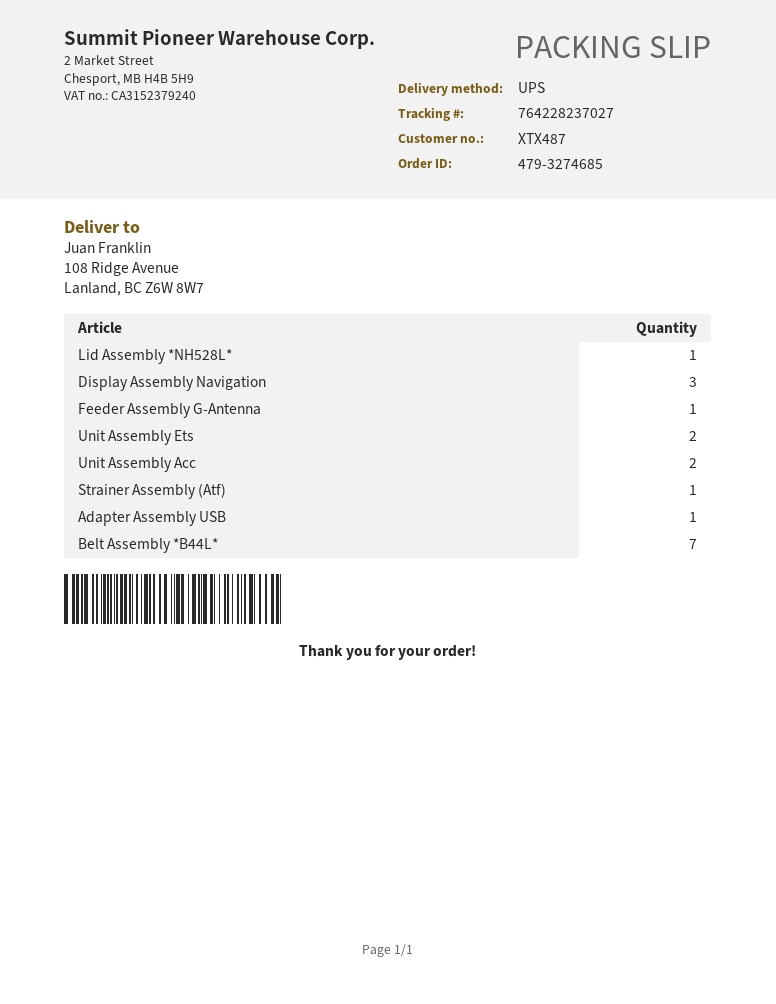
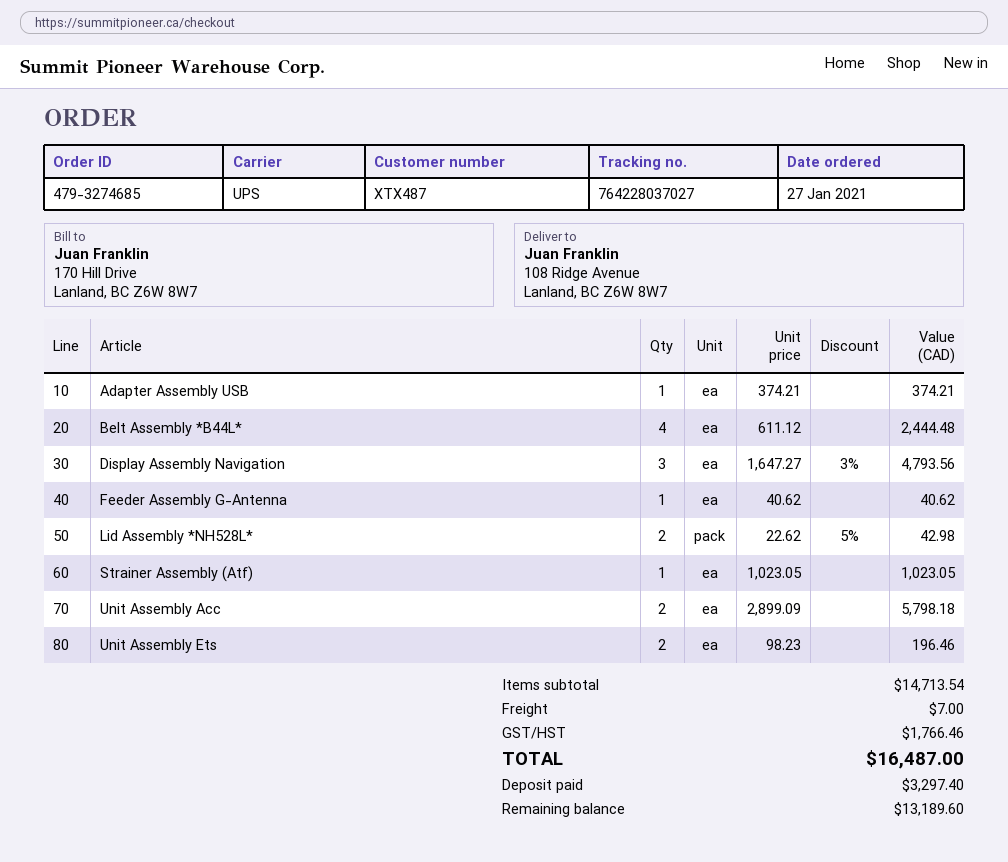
tracking number: 764228237027 -> 764228037027
Lid Assembly *NH528L*: 1 -> 2
Belt Assembly *B44L*: 7 -> 4

